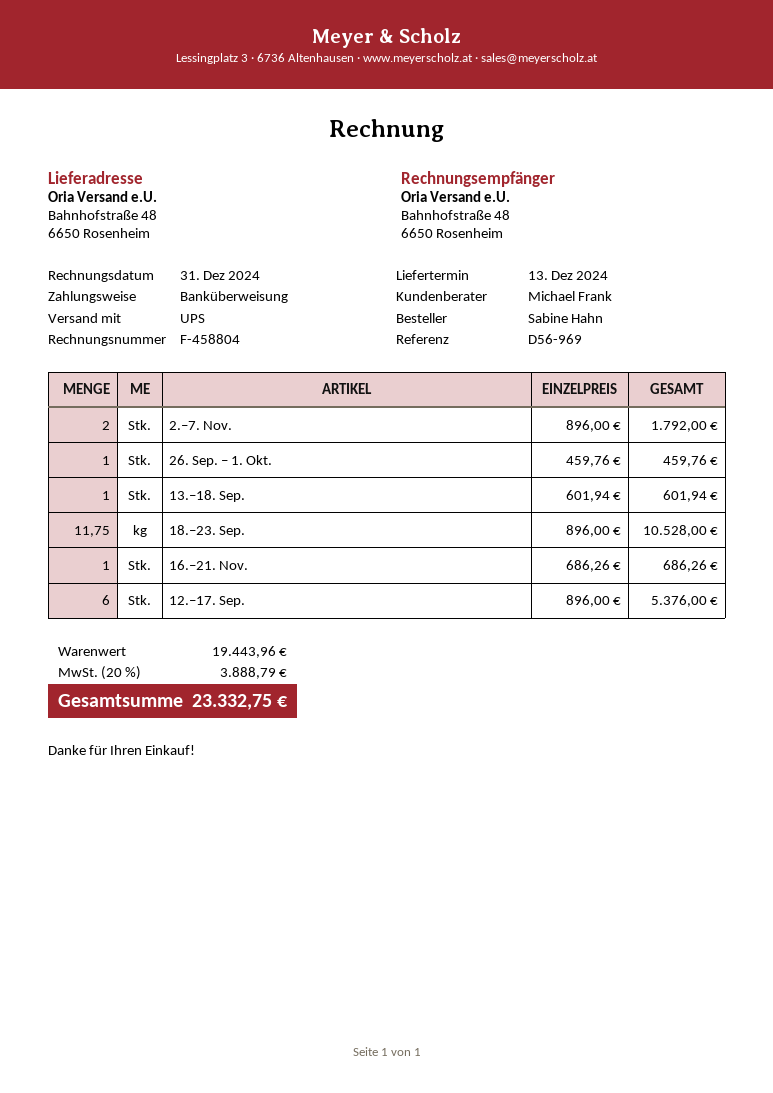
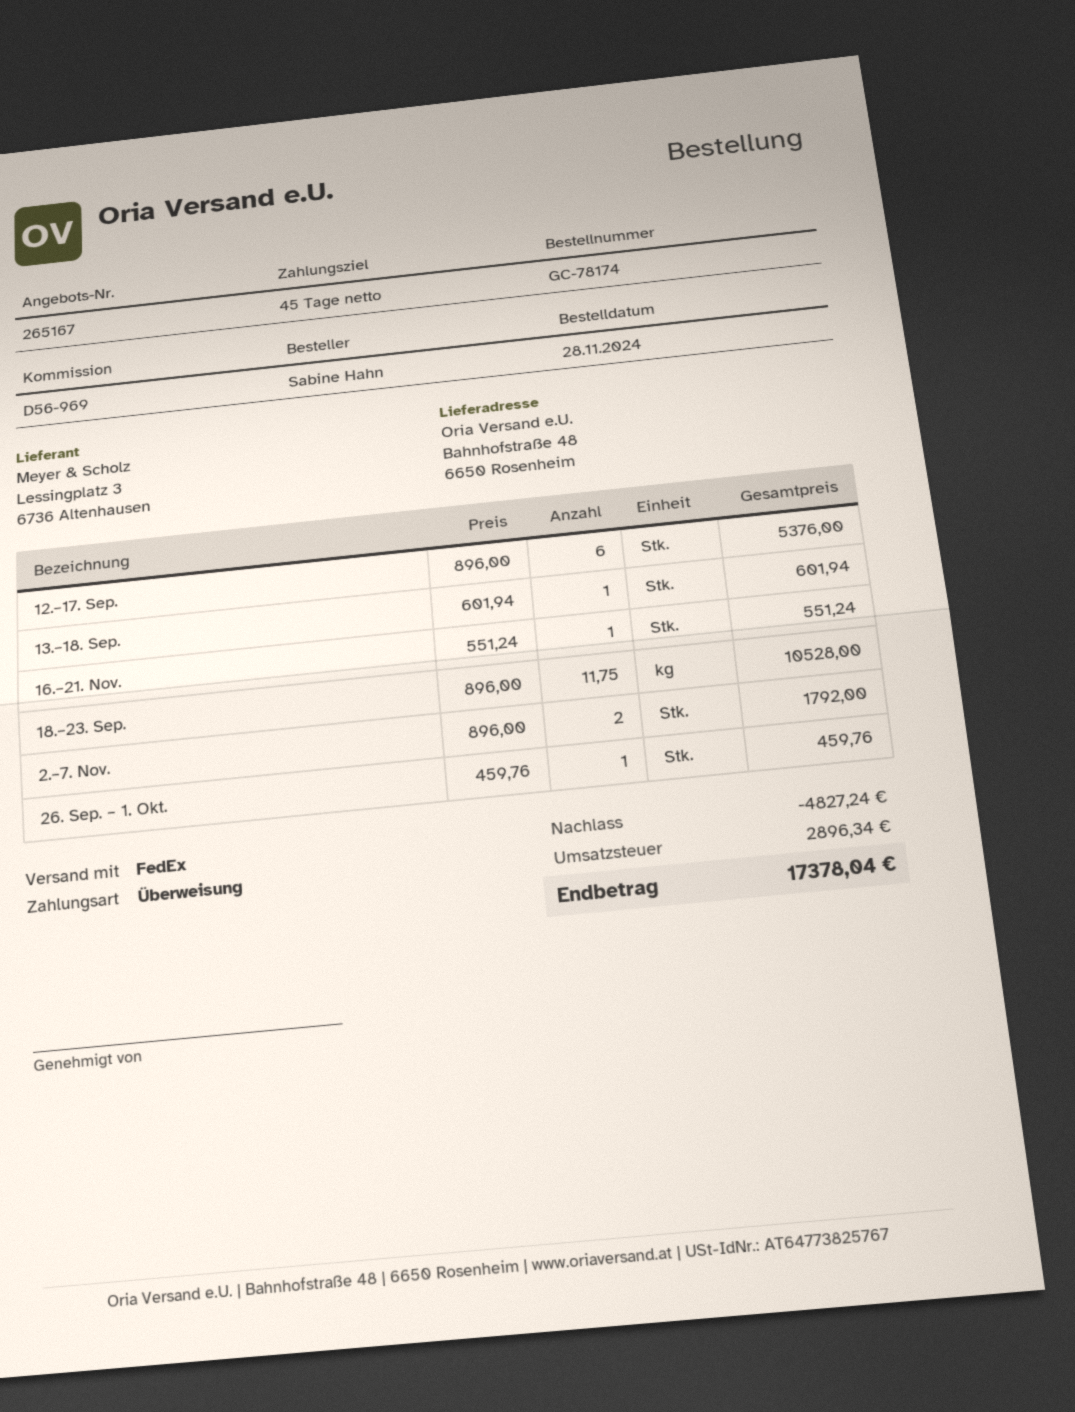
shipping method: UPS -> FedEx
16.–21. Nov.: 1 x 686.26 = 686.26 -> 1 x 551.24 = 551.24
discount: none -> 4827.24
tax: 3888.79 -> 2896.34
total: 23332.75 -> 17378.04

